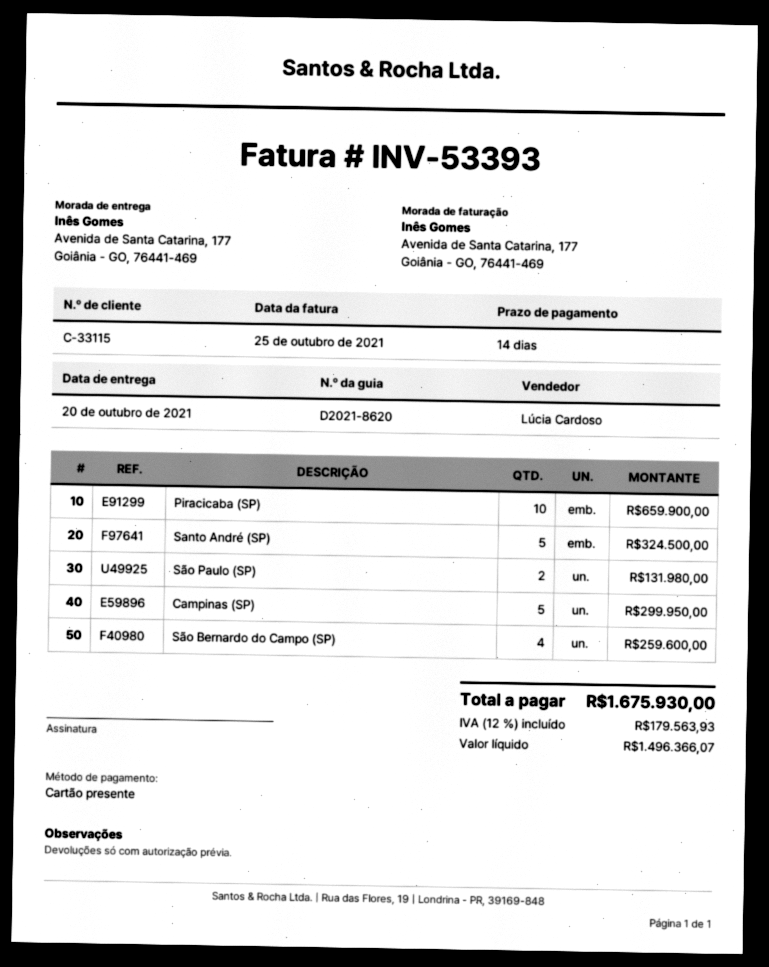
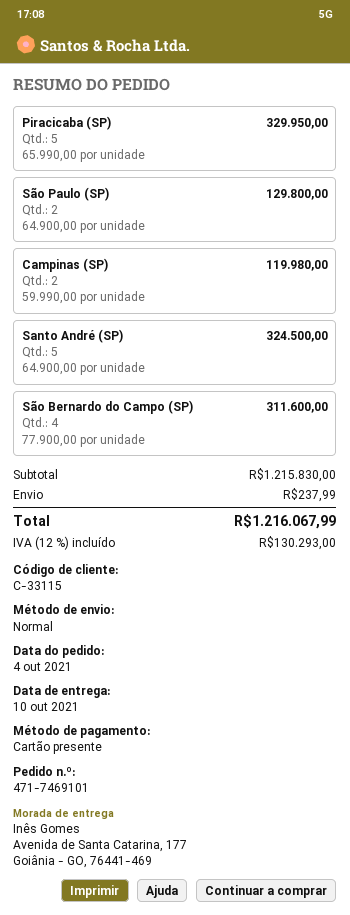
delivery date: 2021-10-20 -> 2021-10-10
Piracicaba (SP): 10 for 659900.00 -> 5 for 329950.00
São Paulo (SP): 2 for 131980.00 -> 2 for 129800.00
Campinas (SP): 5 for 299950.00 -> 2 for 119980.00
São Bernardo do Campo (SP): 4 for 259600.00 -> 4 for 311600.00
shipping: none -> 237.99
tax: 12% = 179563.93 -> 12% = 130293.00
total: 1675930.00 -> 1216067.99

